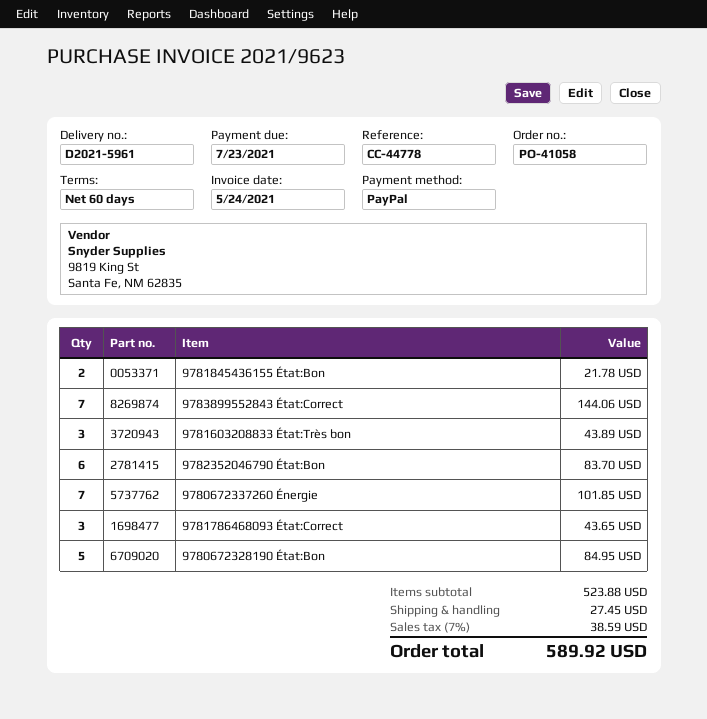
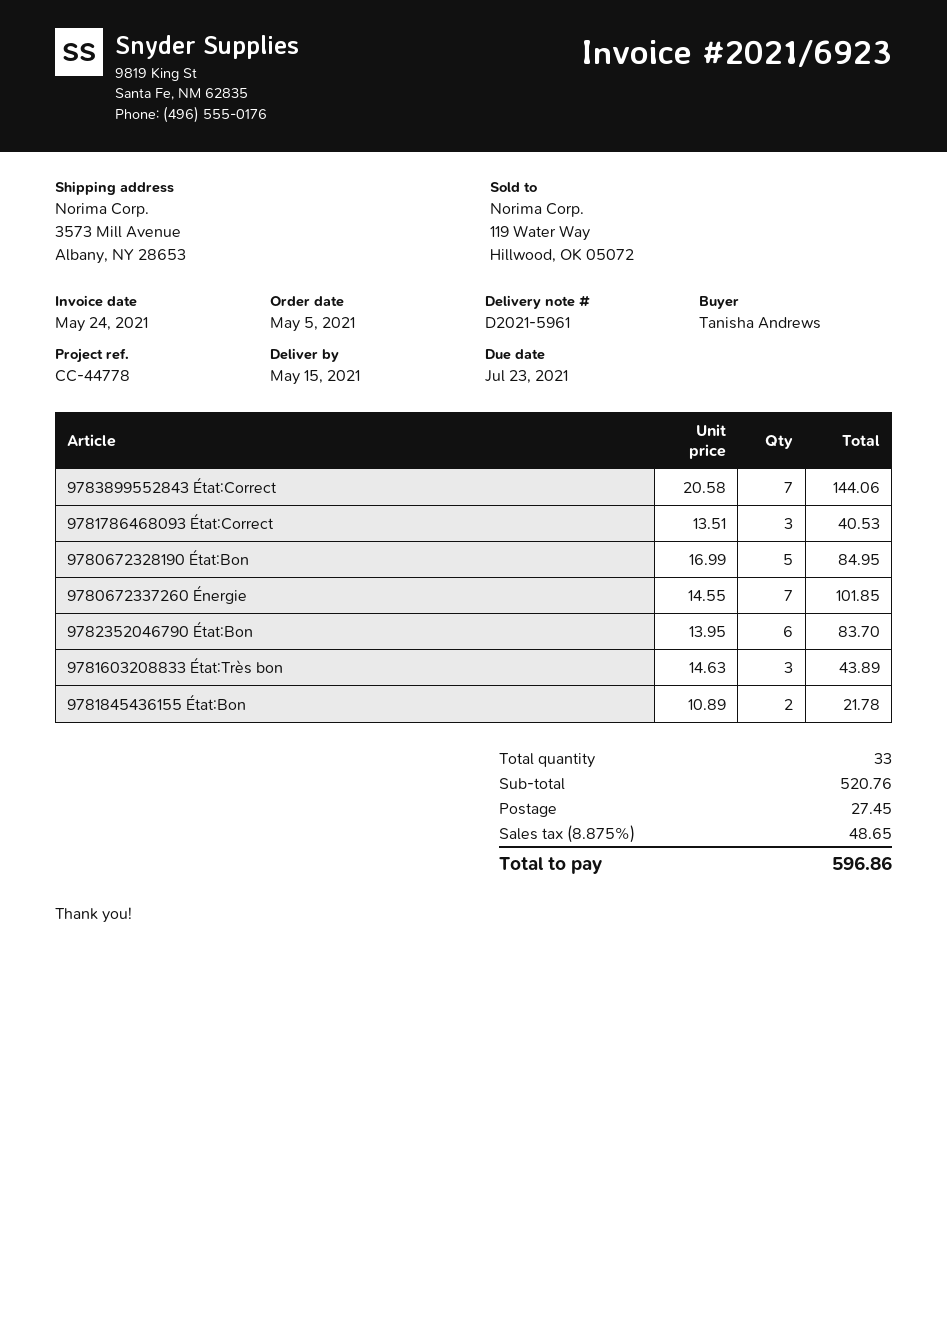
invoice number: 2021/9623 -> 2021/6923
9781786468093 État:Correct: 3 for 43.65 -> 3 for 40.53
subtotal: 523.88 -> 520.76
tax: 7% = 38.59 -> 8.875% = 48.65
total: 589.92 -> 596.86

